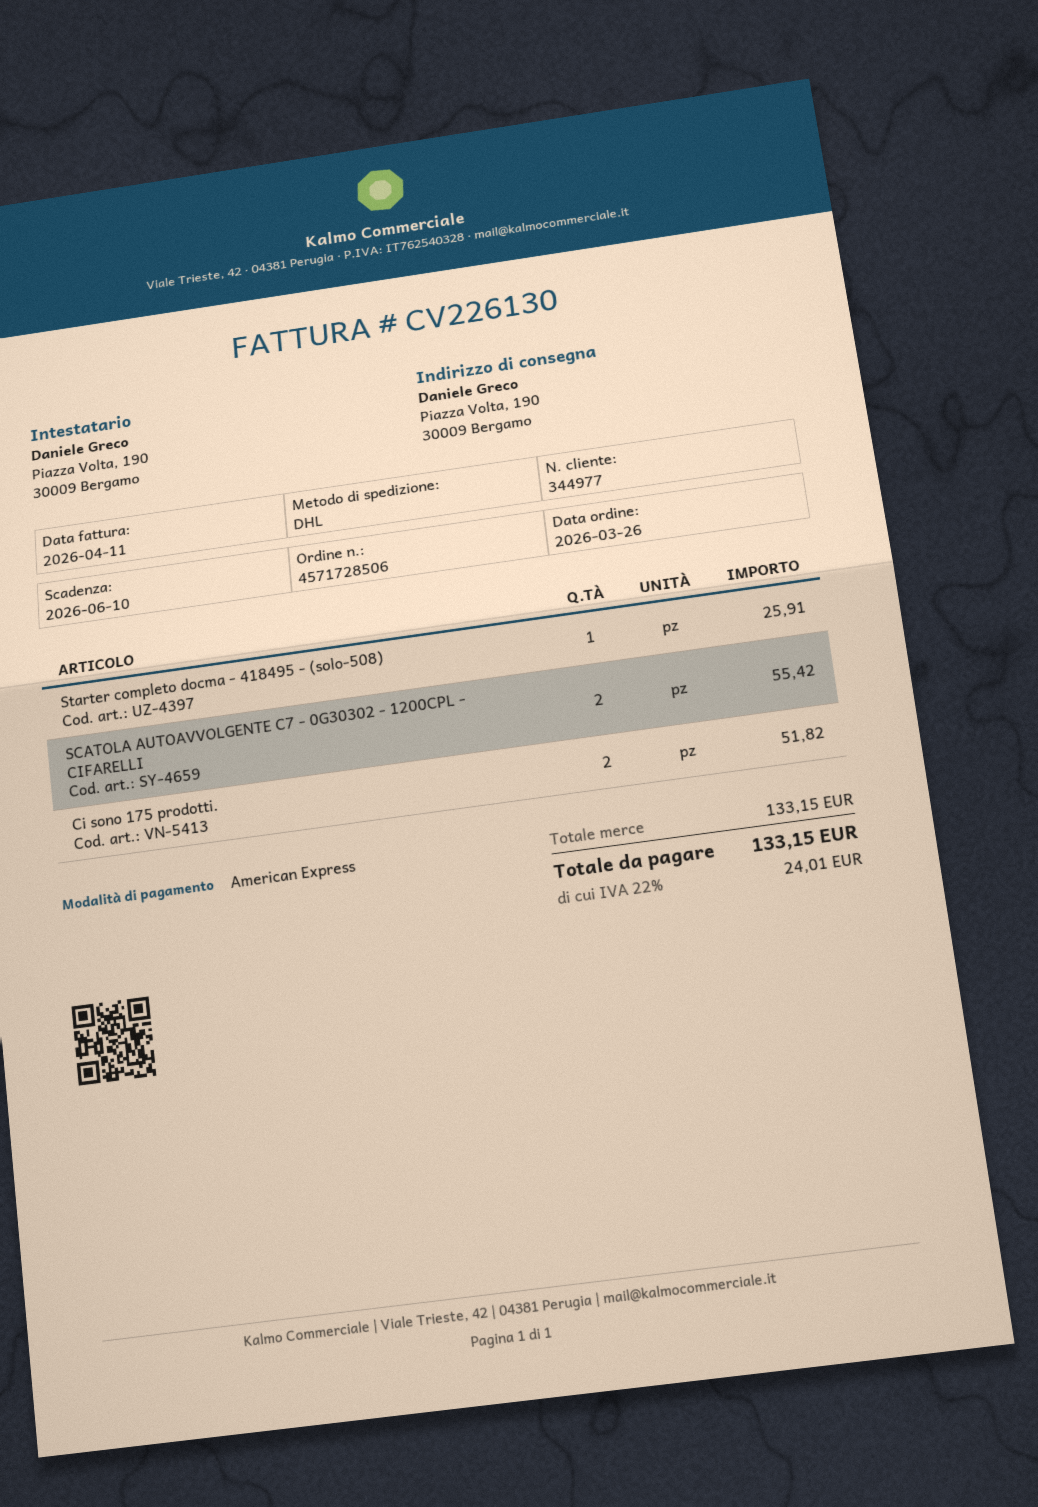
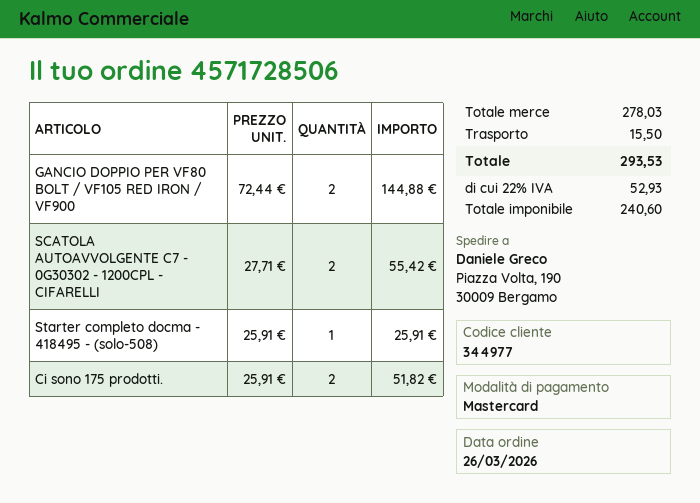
payment method: American Express -> Mastercard
GANCIO DOPPIO PER VF80 BOLT / VF105 RED IRON / VF900: none -> 2 for 144.88
subtotal: 133.15 -> 278.03
shipping: none -> 15.50
tax: 22% = 24.01 -> 22% = 52.93
total: 133.15 -> 293.53

